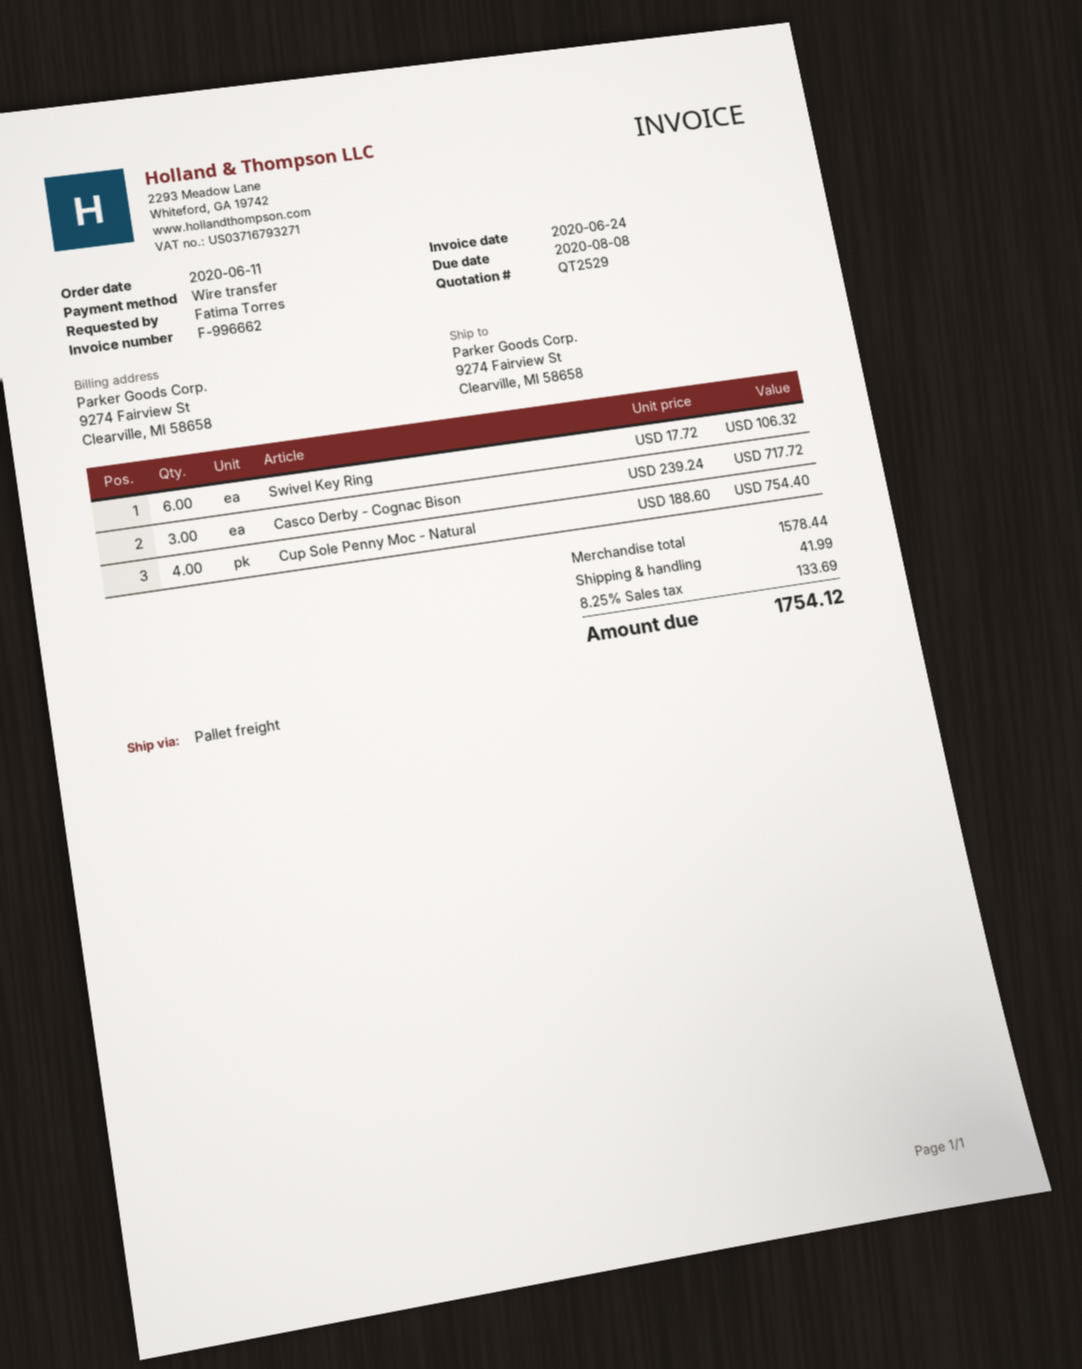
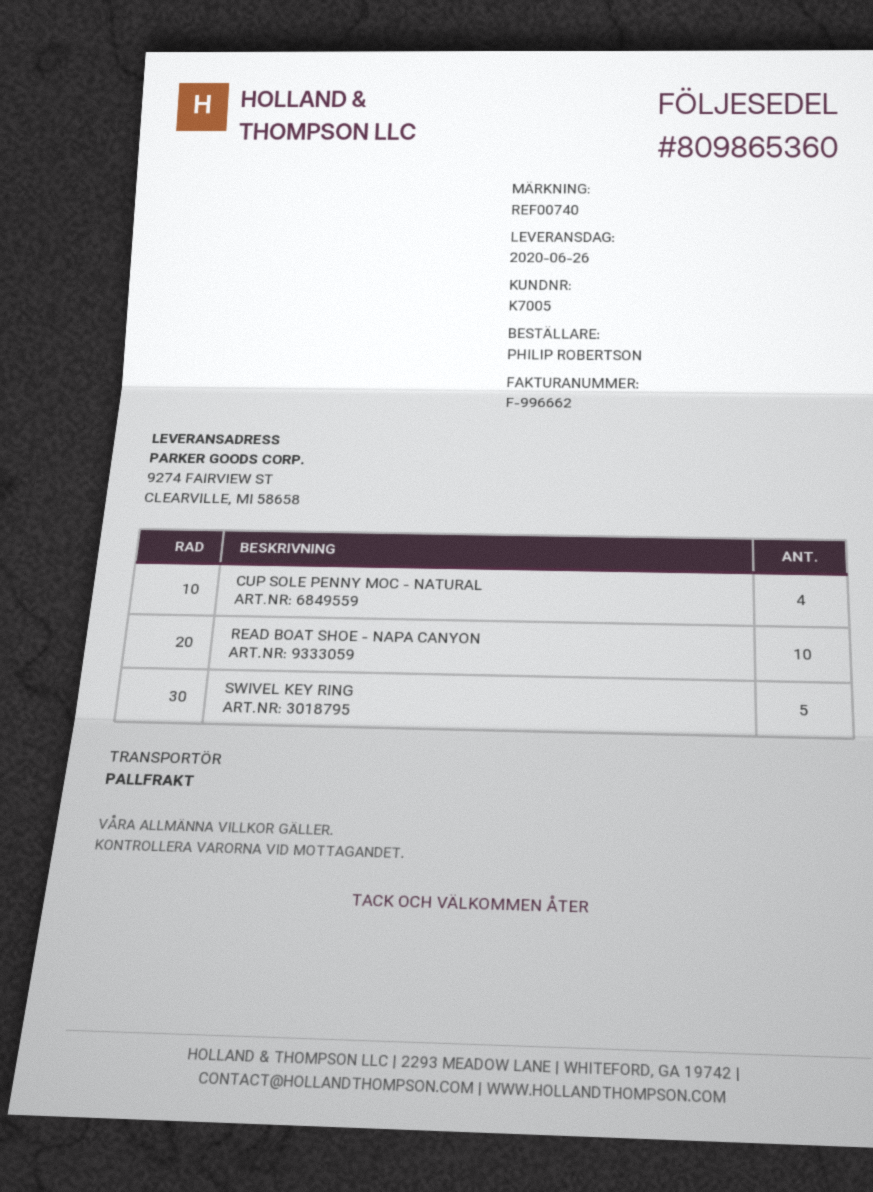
ordered by: Fatima Torres -> PHILIP ROBERTSON
Swivel Key Ring: 6 -> 5
Casco Derby - Cognac Bison: 3 -> none
READ BOAT SHOE - NAPA CANYON: none -> 10

